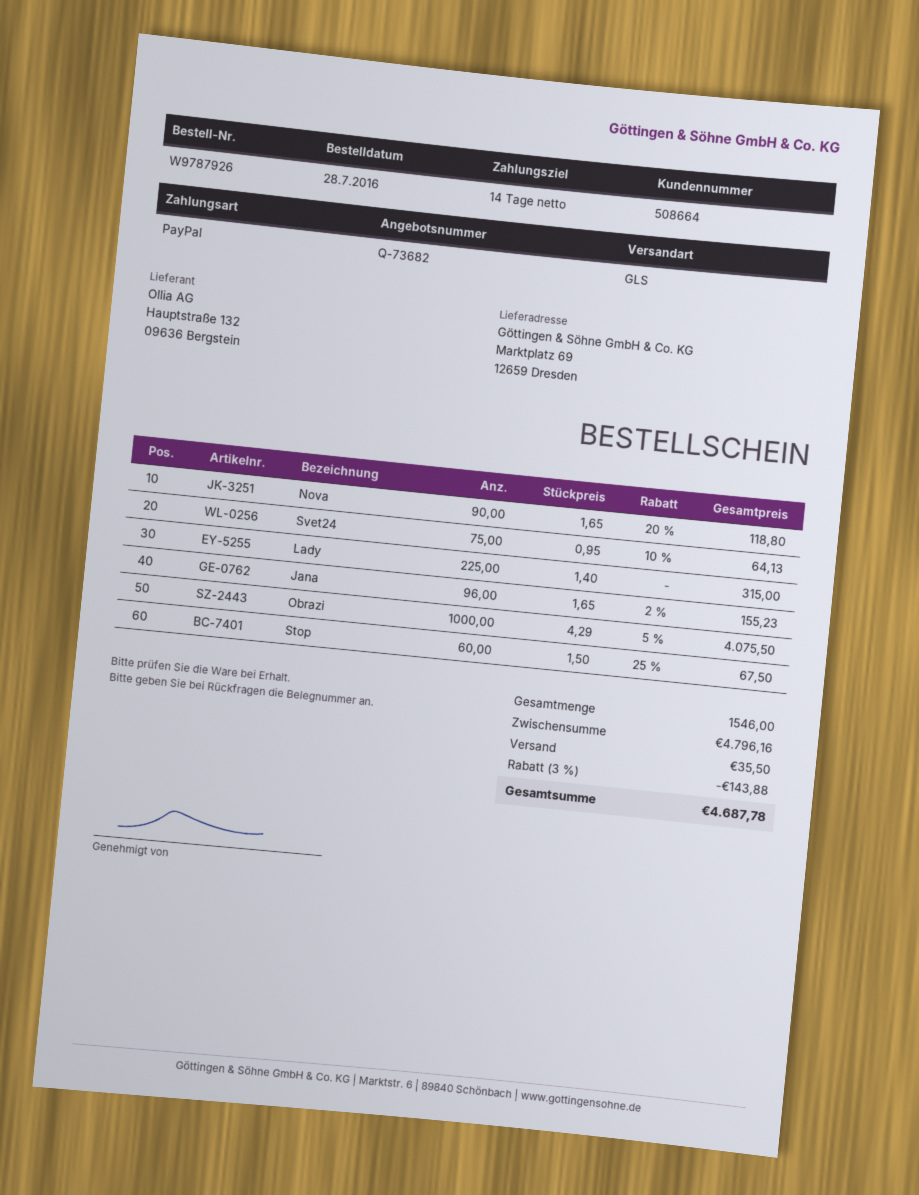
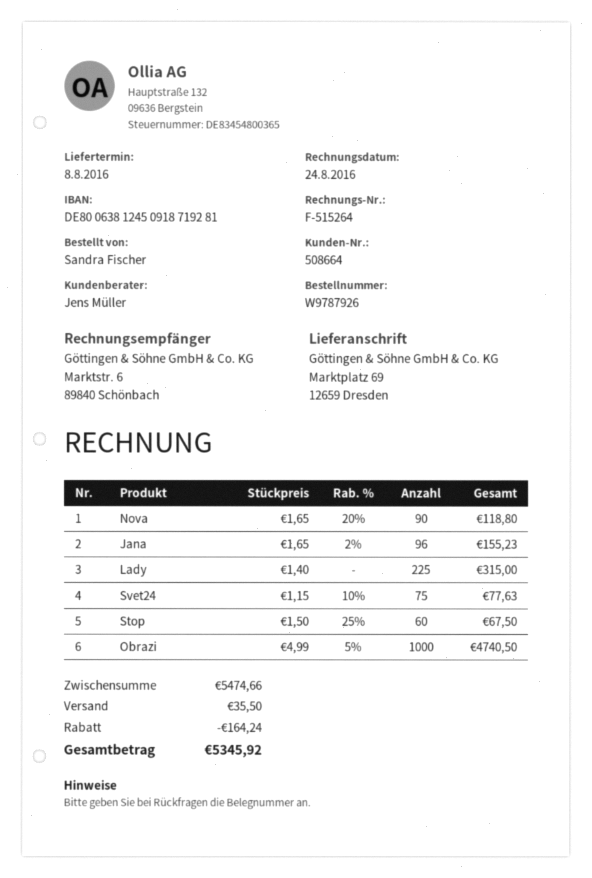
Svet24: 75 x 0.95 - 10% = 64.13 -> 75 x 1.15 - 10% = 77.63
Obrazi: 1000 x 4.29 - 5% = 4075.50 -> 1000 x 4.99 - 5% = 4740.50
subtotal: 4796.16 -> 5474.66
discount: 143.88 -> 164.24
total: 4687.78 -> 5345.92

